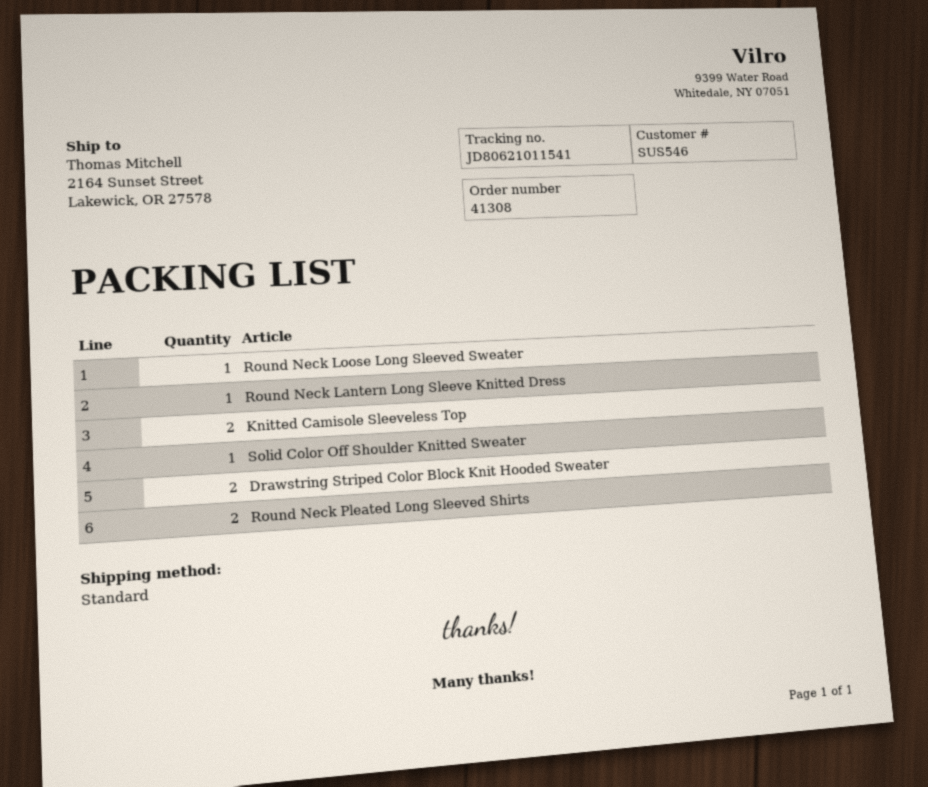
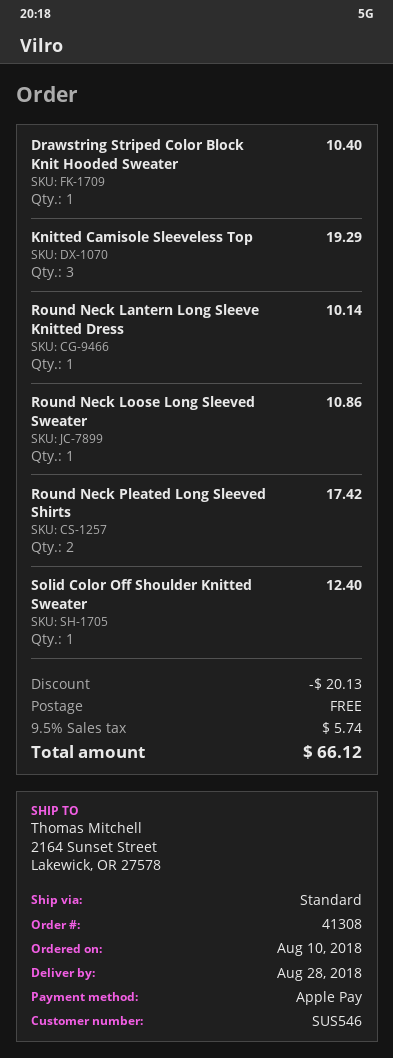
Knitted Camisole Sleeveless Top: 2 -> 3
Drawstring Striped Color Block Knit Hooded Sweater: 2 -> 1

